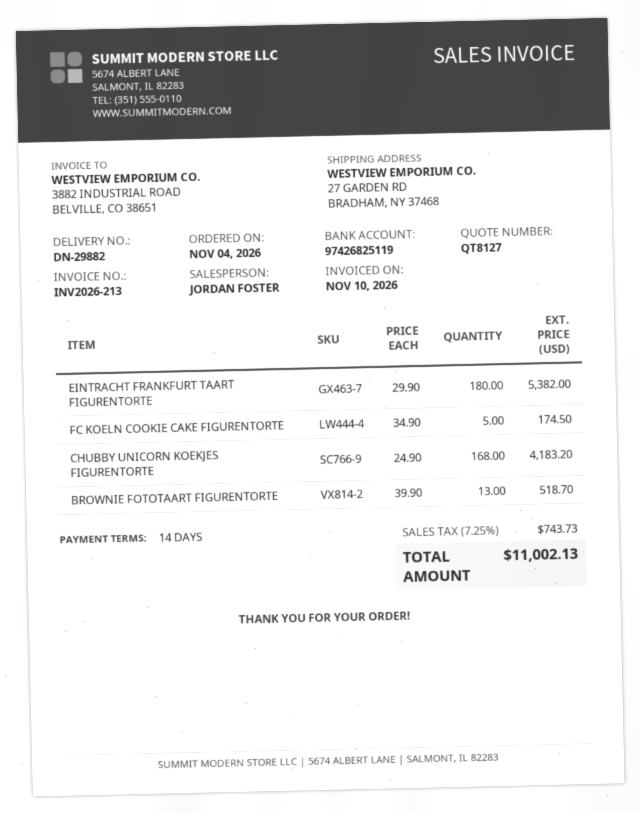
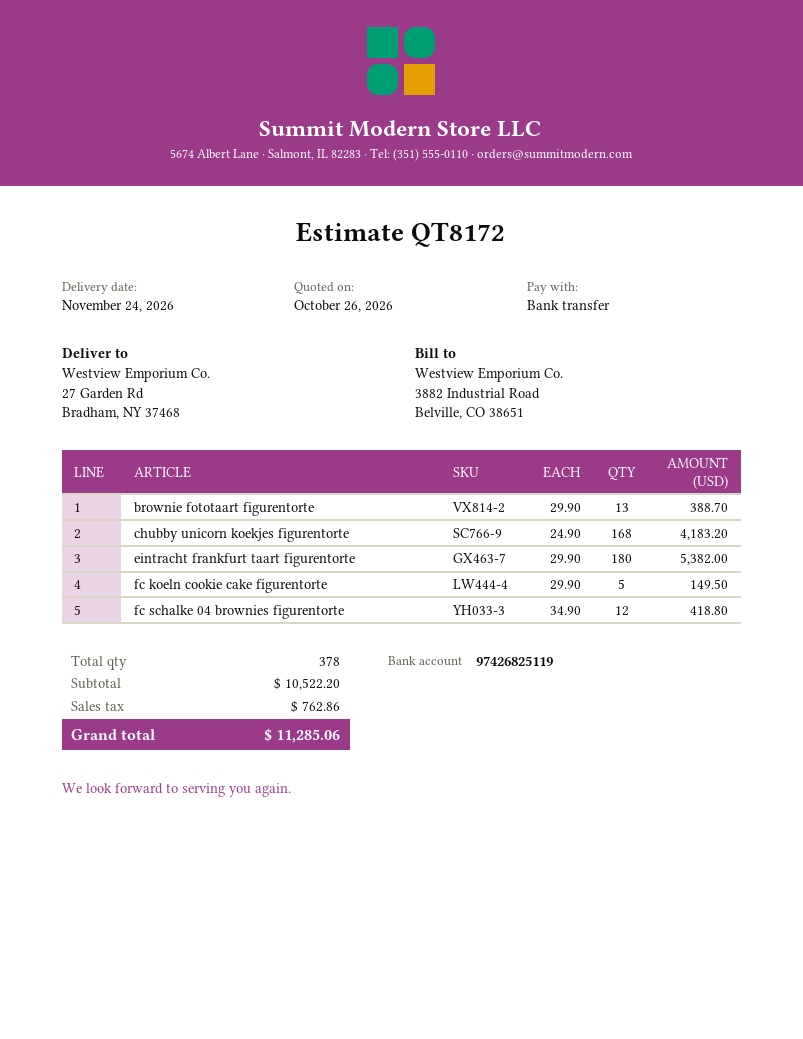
quote number: QT8127 -> QT8172
FC KOELN COOKIE CAKE FIGURENTORTE: 5 x 34.90 = 174.50 -> 5 x 29.90 = 149.50
BROWNIE FOTOTAART FIGURENTORTE: 13 x 39.90 = 518.70 -> 13 x 29.90 = 388.70
fc schalke 04 brownies figurentorte: none -> 12 x 34.90 = 418.80
tax: 743.73 -> 762.86
total: 11002.13 -> 11285.06

